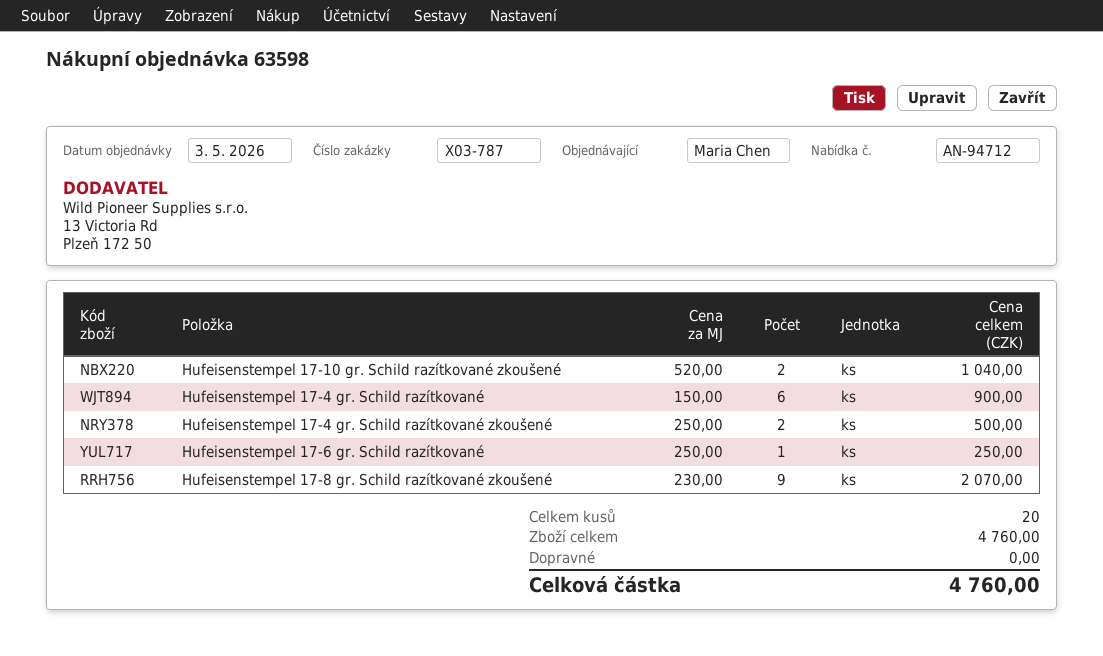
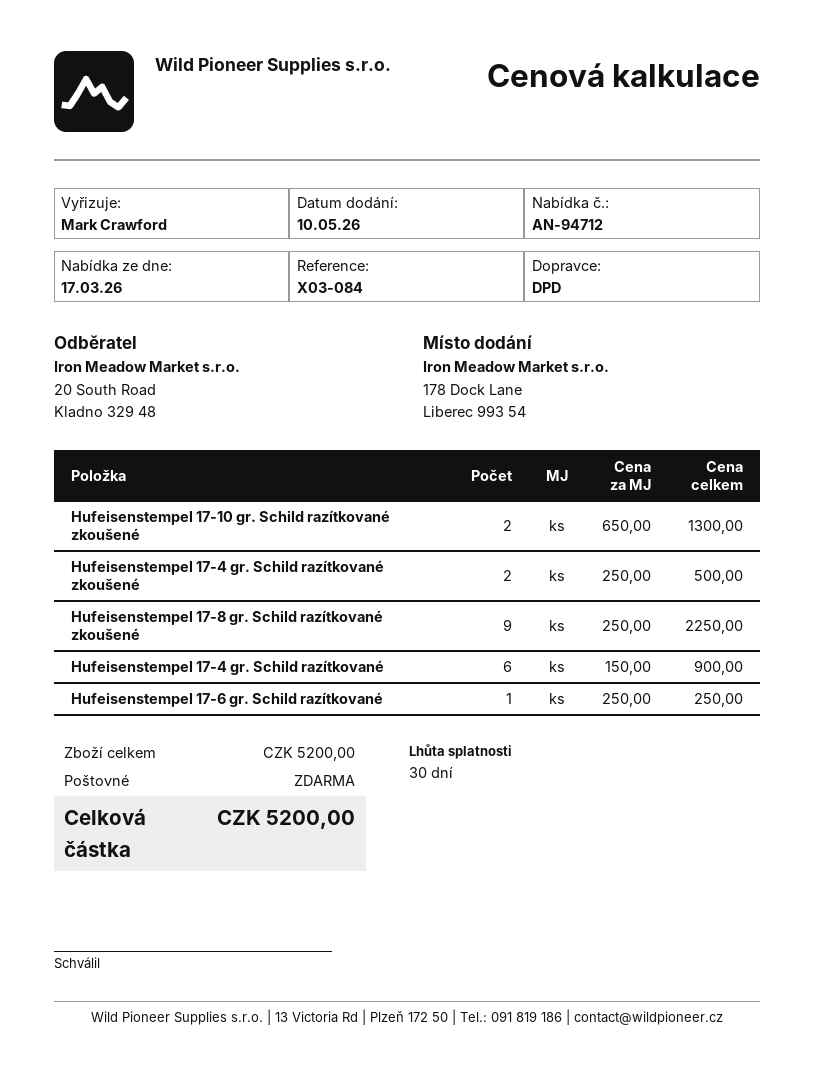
reference: X03-787 -> X03-084
Hufeisenstempel 17-10 gr. Schild razítkované zkoušené: 2 x 520.00 = 1040.00 -> 2 x 650.00 = 1300.00
Hufeisenstempel 17-8 gr. Schild razítkované zkoušené: 9 x 230.00 = 2070.00 -> 9 x 250.00 = 2250.00
subtotal: 4760.00 -> 5200.00
total: 4760.00 -> 5200.00

